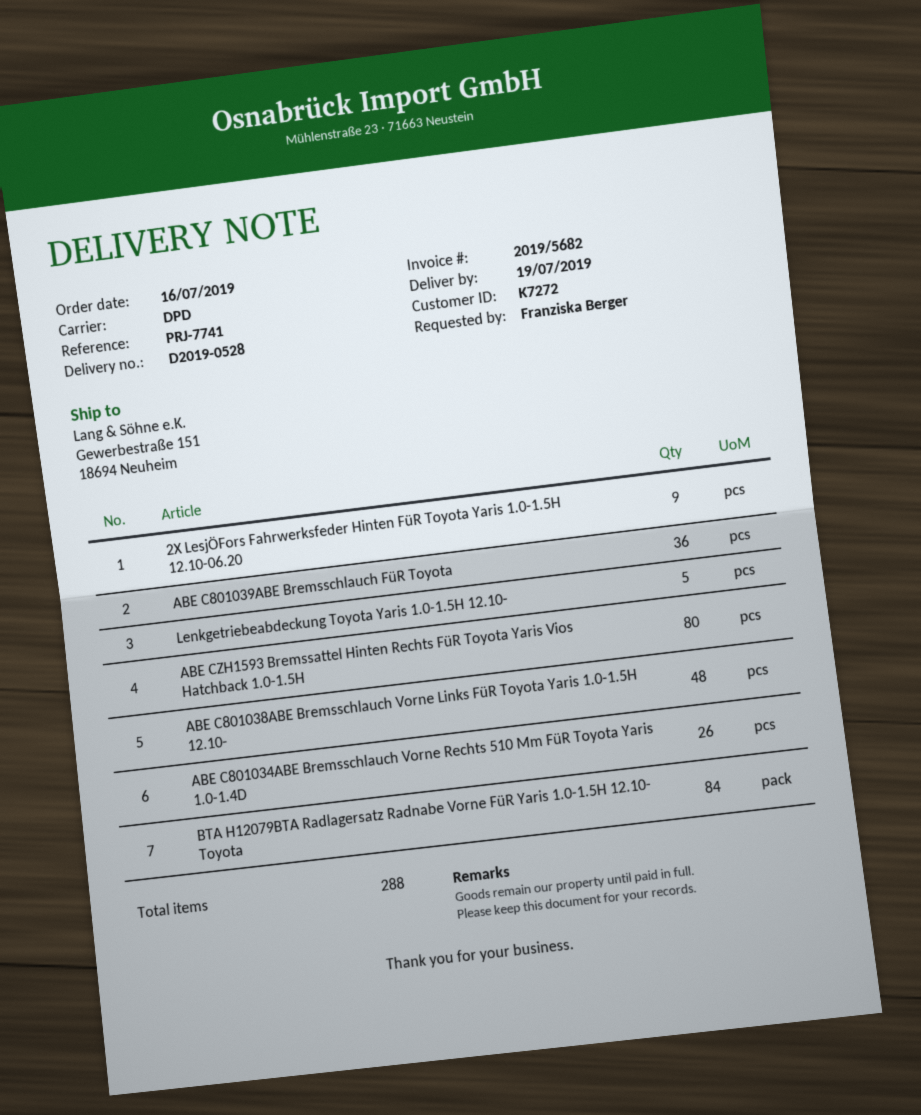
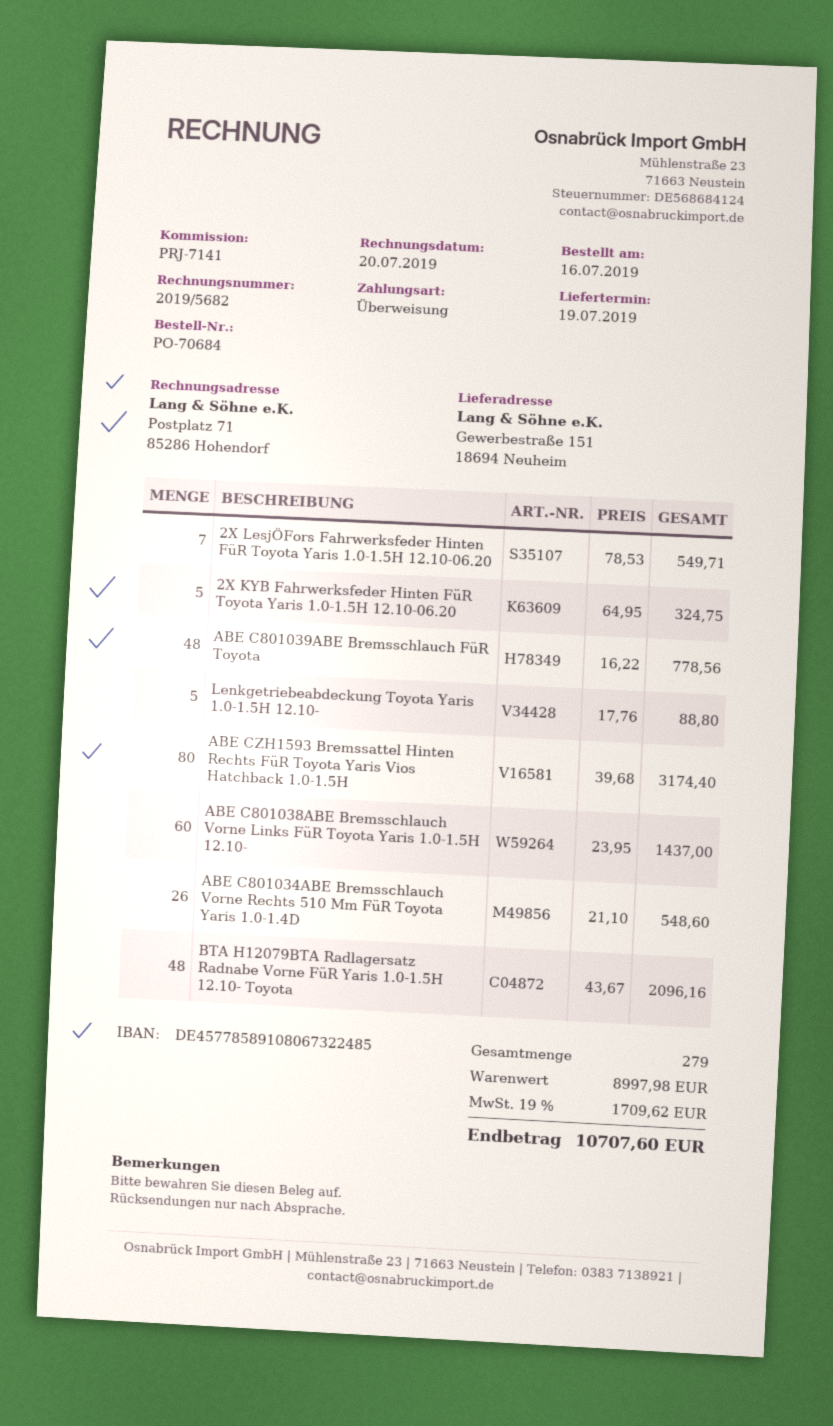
reference: PRJ-7741 -> PRJ-7141
2X LesjÖFors Fahrwerksfeder Hinten FüR Toyota Yaris 1.0-1.5H 12.10-06.20: 9 -> 7
ABE C801039ABE Bremsschlauch FüR Toyota: 36 -> 48
ABE C801038ABE Bremsschlauch Vorne Links FüR Toyota Yaris 1.0-1.5H 12.10-: 48 -> 60
BTA H12079BTA Radlagersatz Radnabe Vorne FüR Yaris 1.0-1.5H 12.10- Toyota: 84 -> 48
2X KYB Fahrwerksfeder Hinten FüR Toyota Yaris 1.0-1.5H 12.10-06.20: none -> 5
total quantity: 288 -> 279

